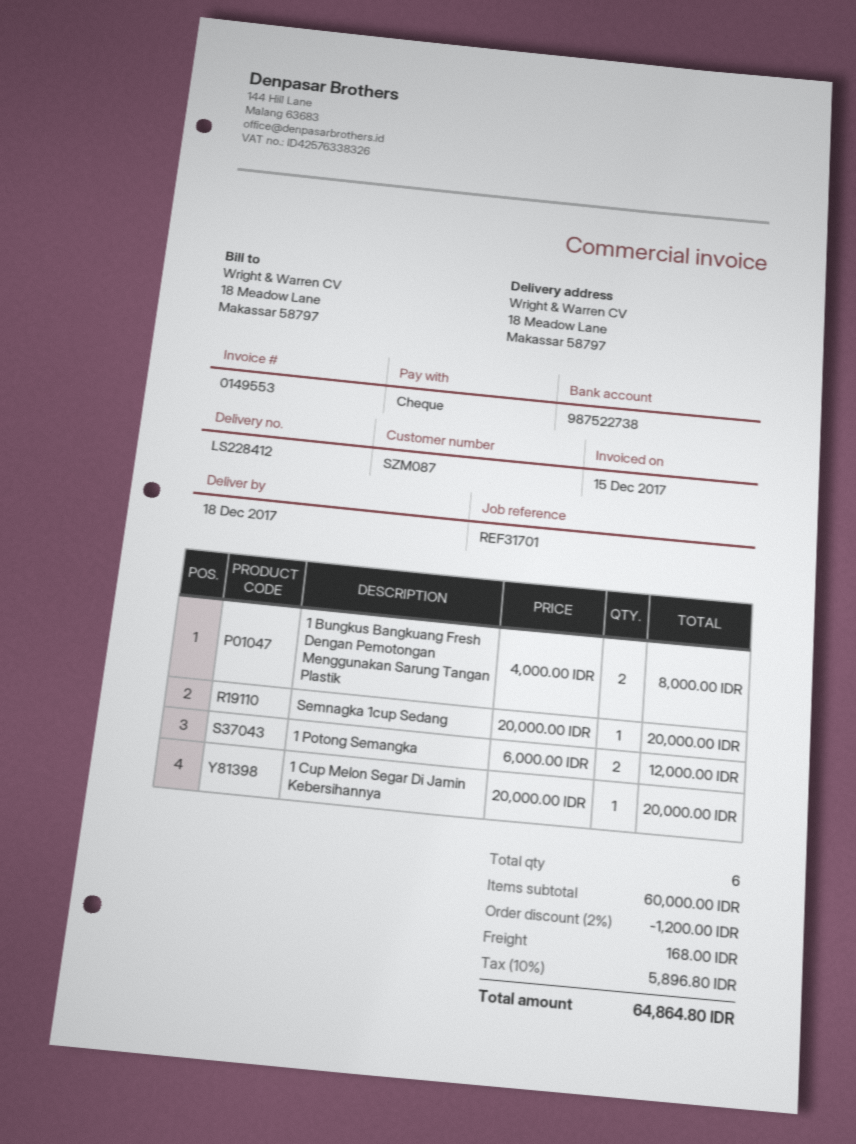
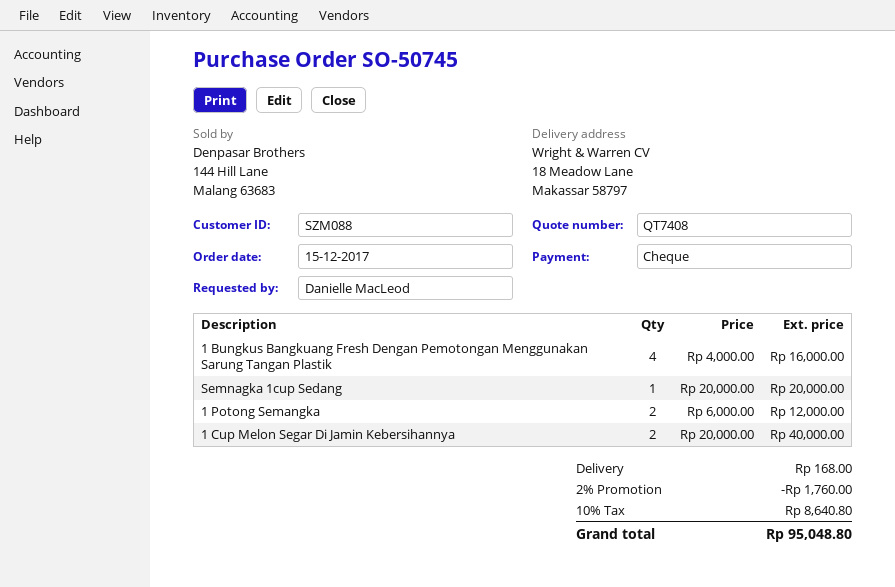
customer number: SZM087 -> SZM088
1 Bungkus Bangkuang Fresh Dengan Pemotongan Menggunakan Sarung Tangan Plastik: 2 x 4000.00 = 8000.00 -> 4 x 4000.00 = 16000.00
1 Cup Melon Segar Di Jamin Kebersihannya: 1 x 20000.00 = 20000.00 -> 2 x 20000.00 = 40000.00
discount: 2% = 1200.00 -> 2% = 1760.00
tax: 10% = 5896.80 -> 10% = 8640.80
total: 64864.80 -> 95048.80

